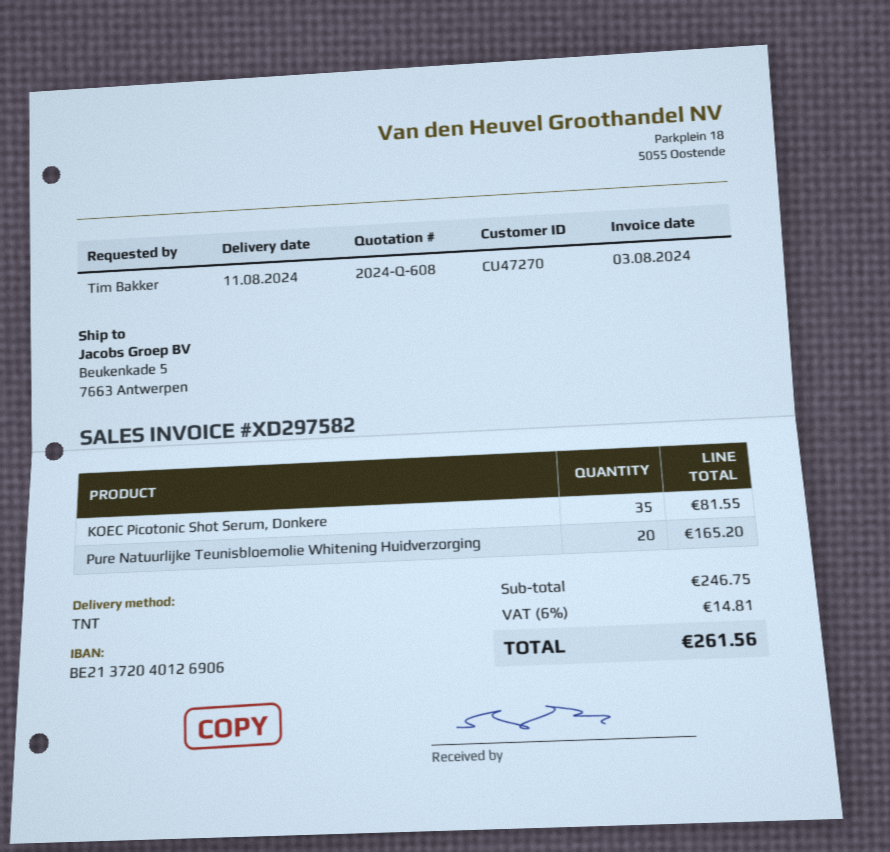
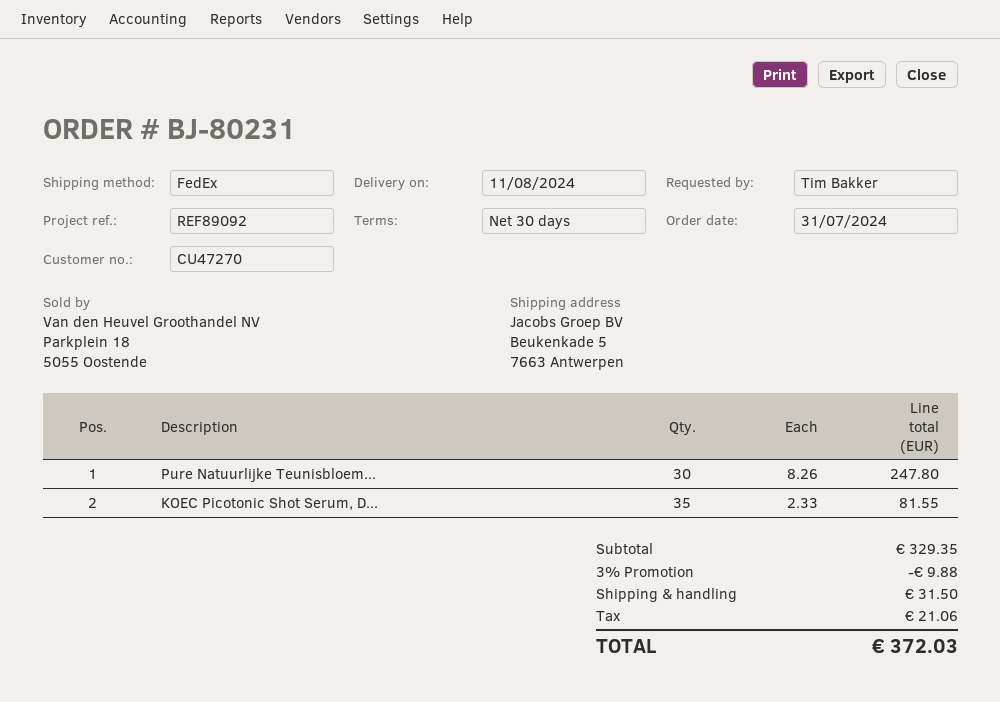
shipping method: TNT -> FedEx
Pure Natuurlijke Teunisbloemolie Whitening Huidverzorging: 20 for 165.20 -> 30 for 247.80
subtotal: 246.75 -> 329.35
discount: none -> 3% = 9.88
shipping: none -> 31.50
tax: 14.81 -> 21.06
total: 261.56 -> 372.03

